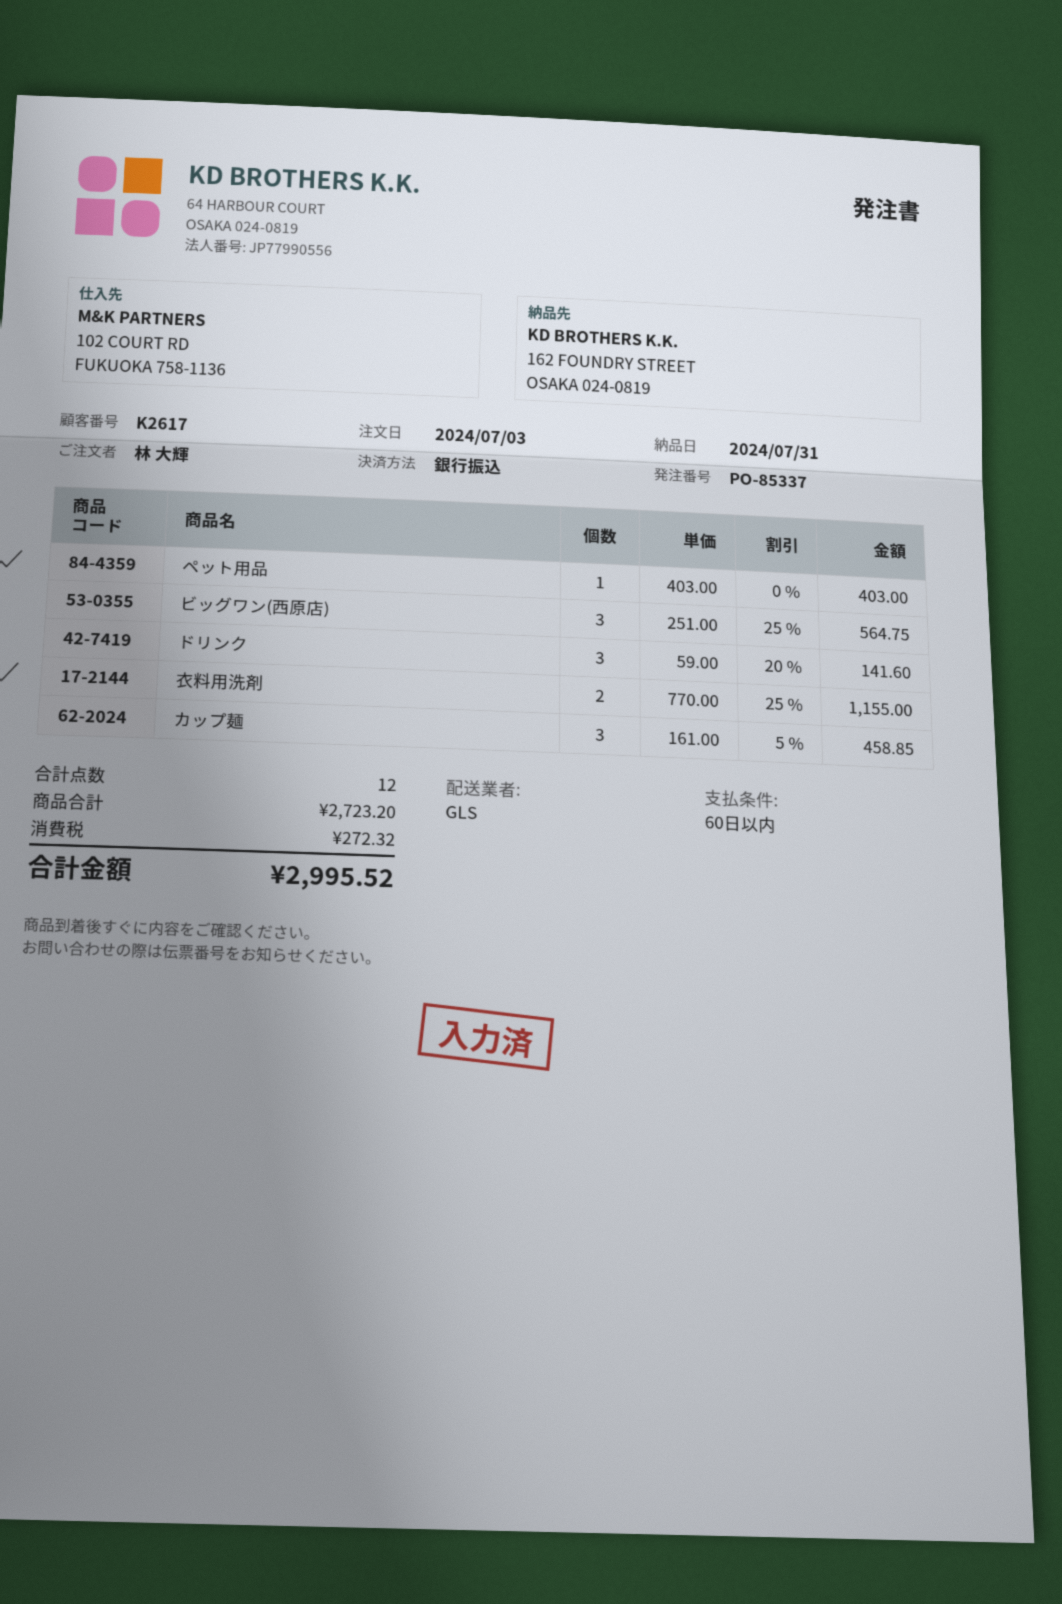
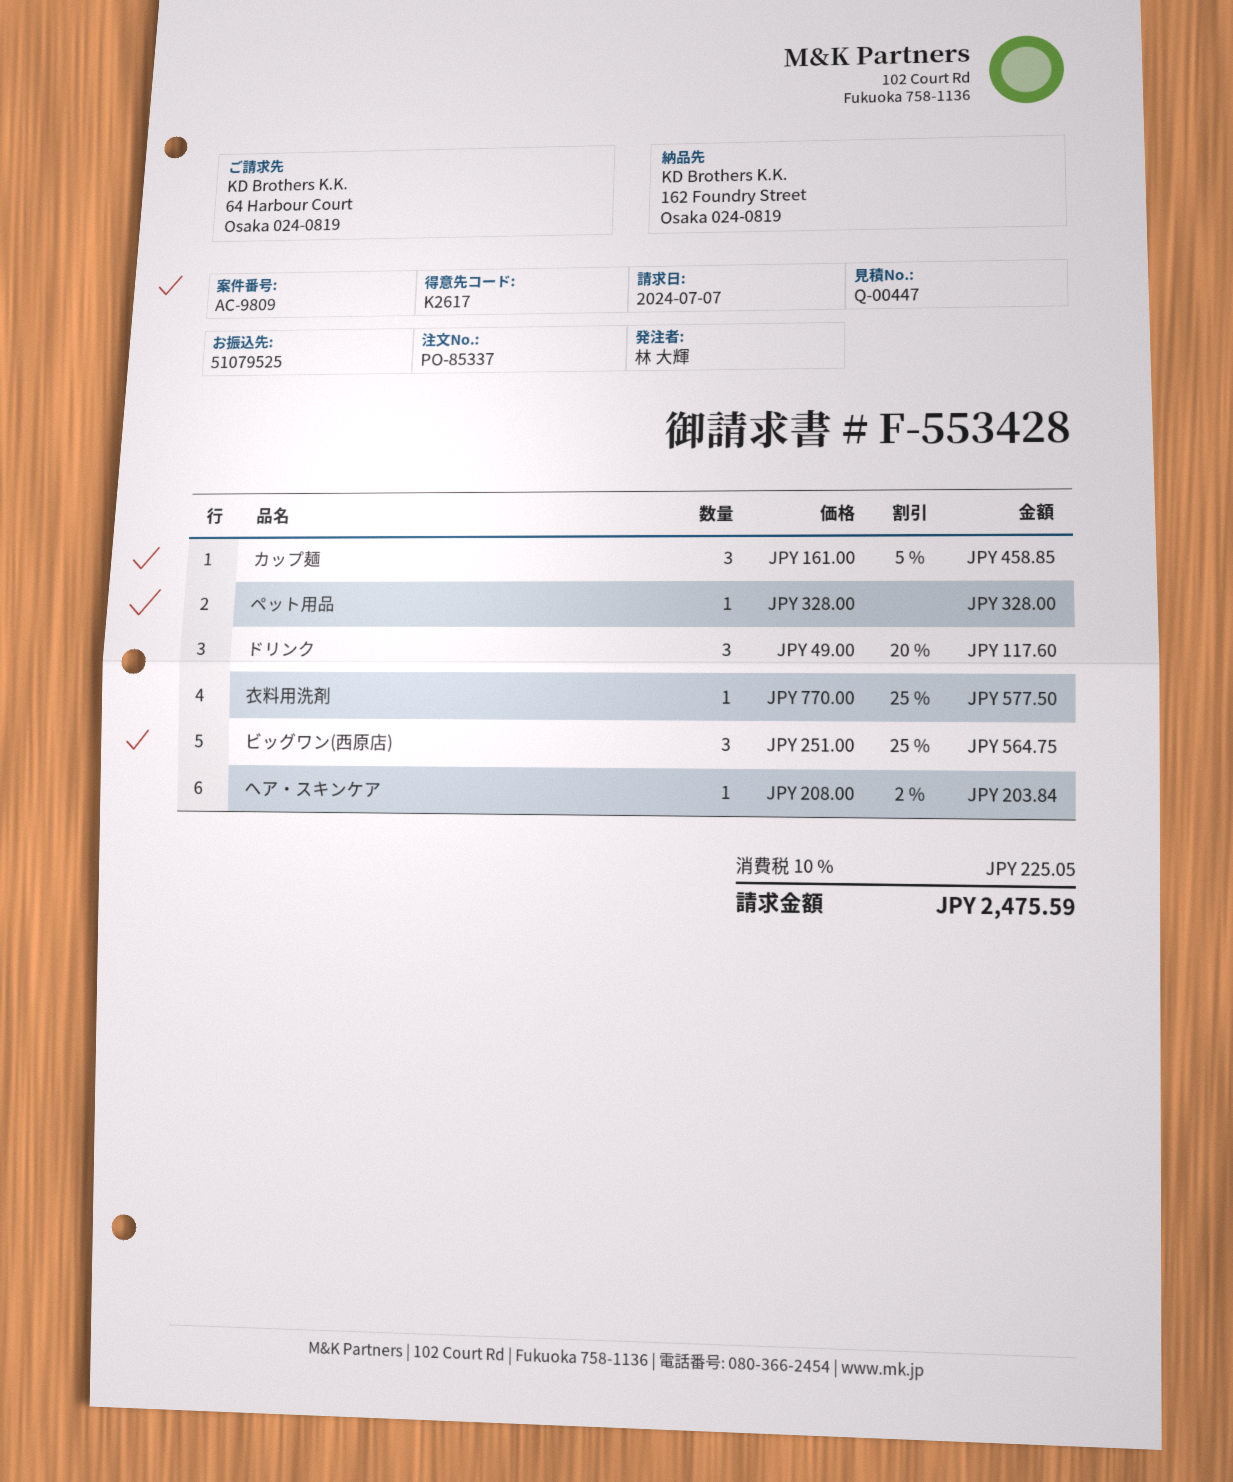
ペット用品: 1 x 403.00 = 403.00 -> 1 x 328.00 = 328.00
ドリンク: 3 x 59.00 - 20% = 141.60 -> 3 x 49.00 - 20% = 117.60
衣料用洗剤: 2 x 770.00 - 25% = 1155.00 -> 1 x 770.00 - 25% = 577.50
ヘア・スキンケア: none -> 1 x 208.00 - 2% = 203.84
tax: 272.32 -> 225.05
total: 2995.52 -> 2475.59

